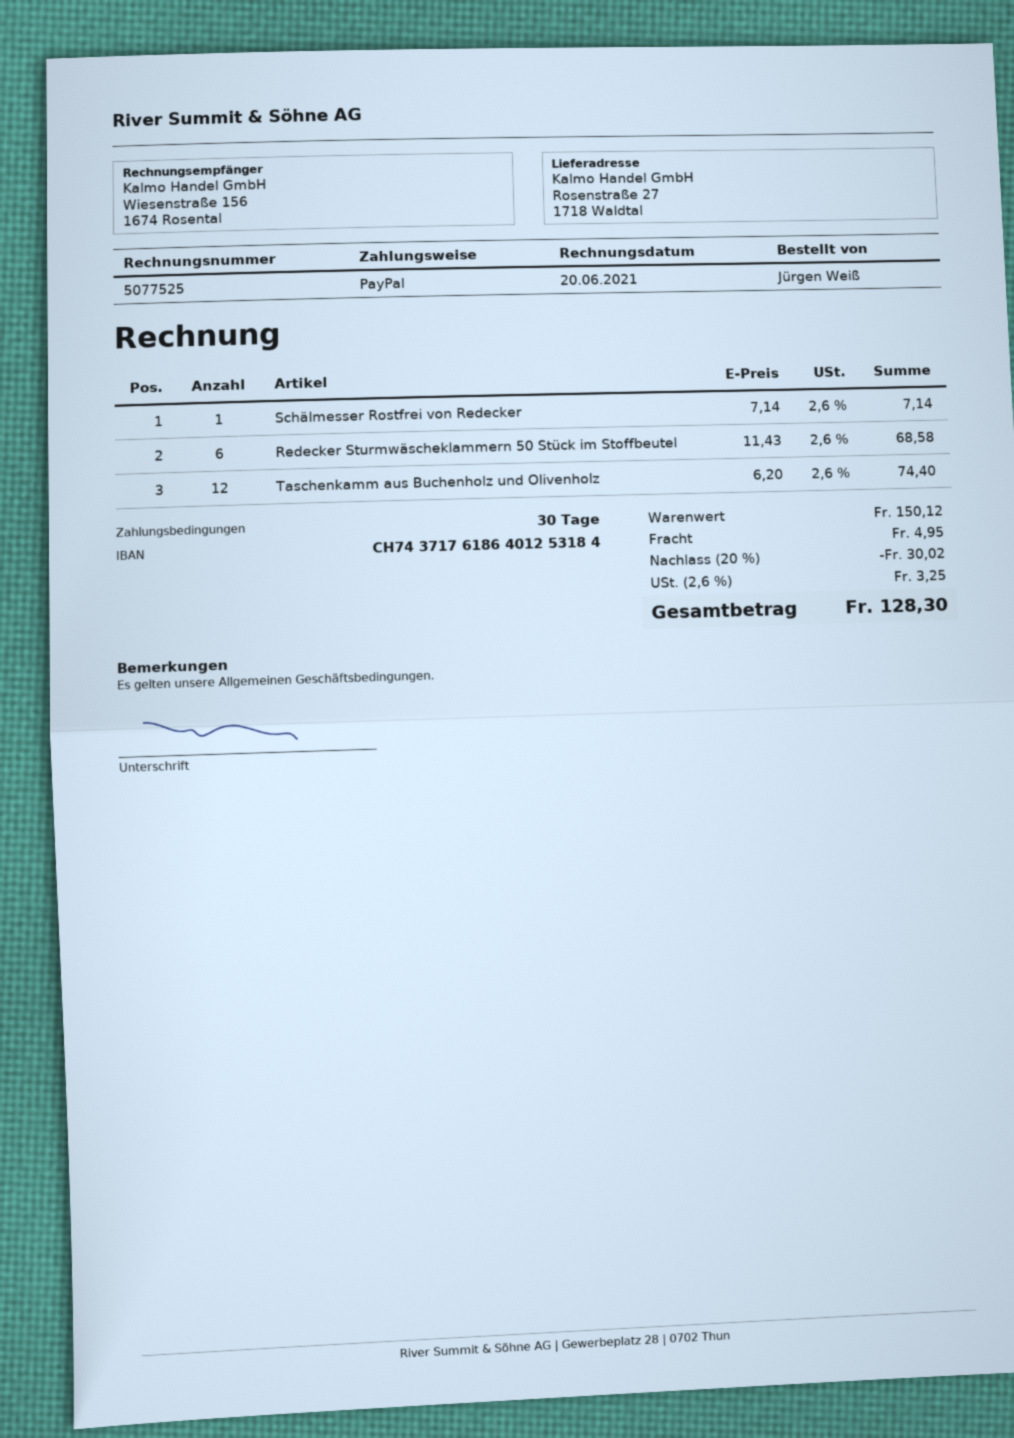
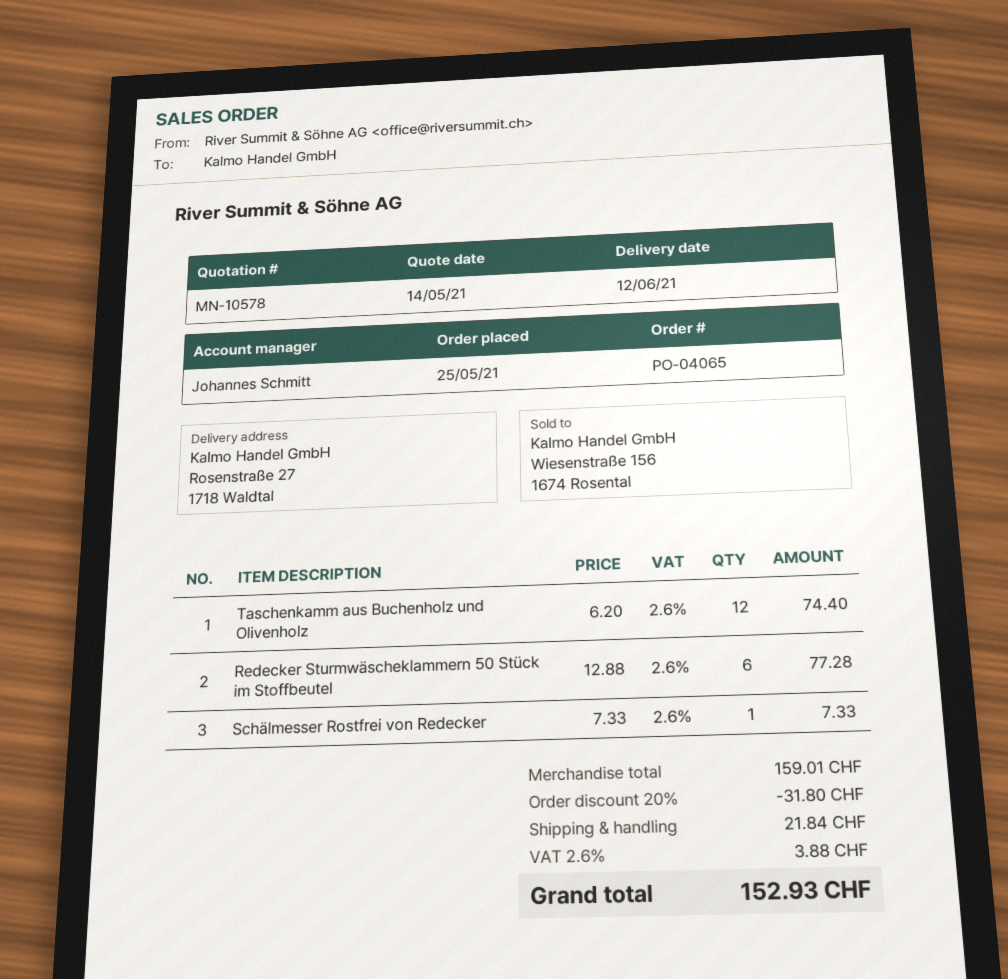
Schälmesser Rostfrei von Redecker: 1 x 7.14 = 7.14 -> 1 x 7.33 = 7.33
Redecker Sturmwäscheklammern 50 Stück im Stoffbeutel: 6 x 11.43 = 68.58 -> 6 x 12.88 = 77.28
subtotal: 150.12 -> 159.01
discount: 20% = 30.02 -> 20% = 31.80
shipping: 4.95 -> 21.84
tax: 2.6% = 3.25 -> 2.6% = 3.88
total: 128.30 -> 152.93

